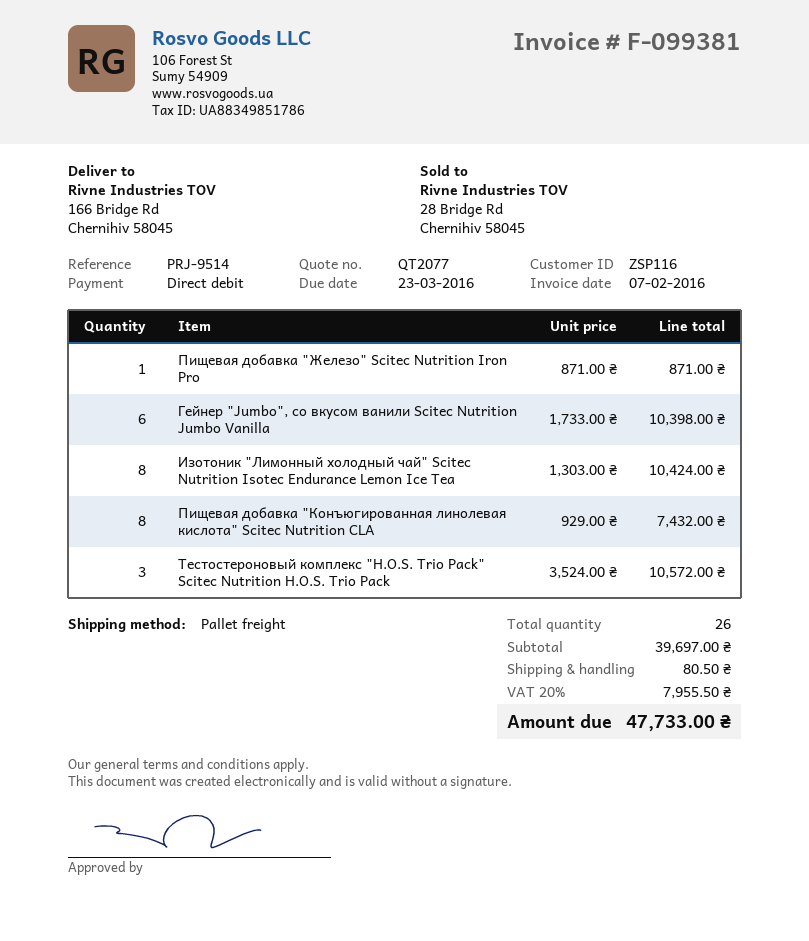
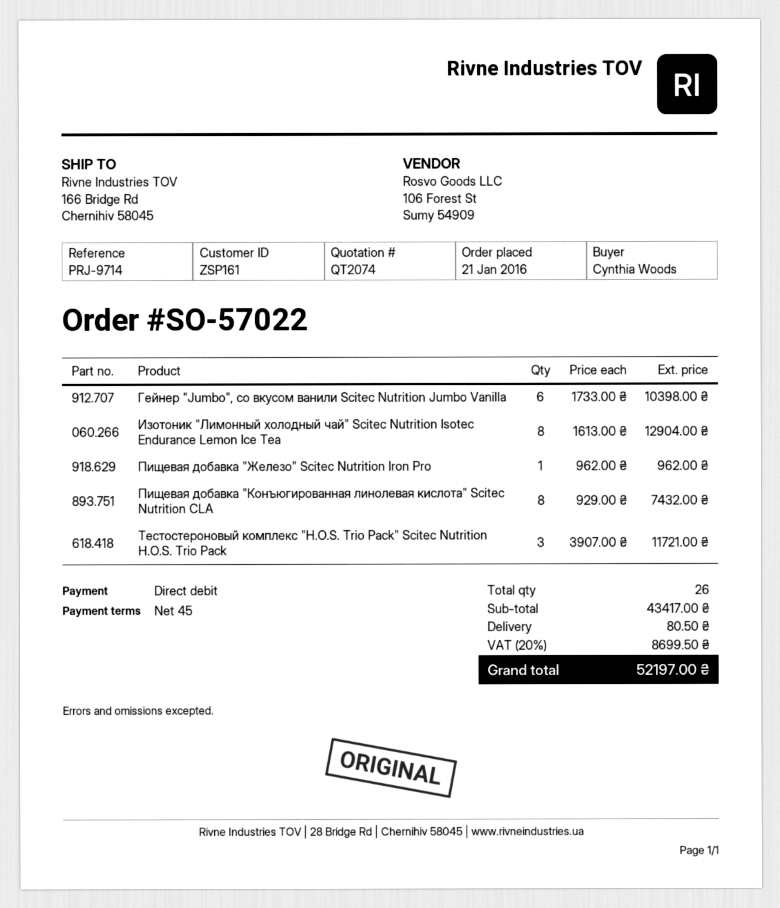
quote number: QT2077 -> QT2074
customer number: ZSP116 -> ZSP161
reference: PRJ-9514 -> PRJ-9714
Пищевая добавка "Железо" Scitec Nutrition Iron Pro: 1 x 871.00 = 871.00 -> 1 x 962.00 = 962.00
Изотоник "Лимонный холодный чай" Scitec Nutrition Isotec Endurance Lemon Ice Tea: 8 x 1303.00 = 10424.00 -> 8 x 1613.00 = 12904.00
Тестостероновый комплекс "H.O.S. Trio Pack" Scitec Nutrition H.O.S. Trio Pack: 3 x 3524.00 = 10572.00 -> 3 x 3907.00 = 11721.00
subtotal: 39697.00 -> 43417.00
tax: 20% = 7955.50 -> 20% = 8699.50
total: 47733.00 -> 52197.00

